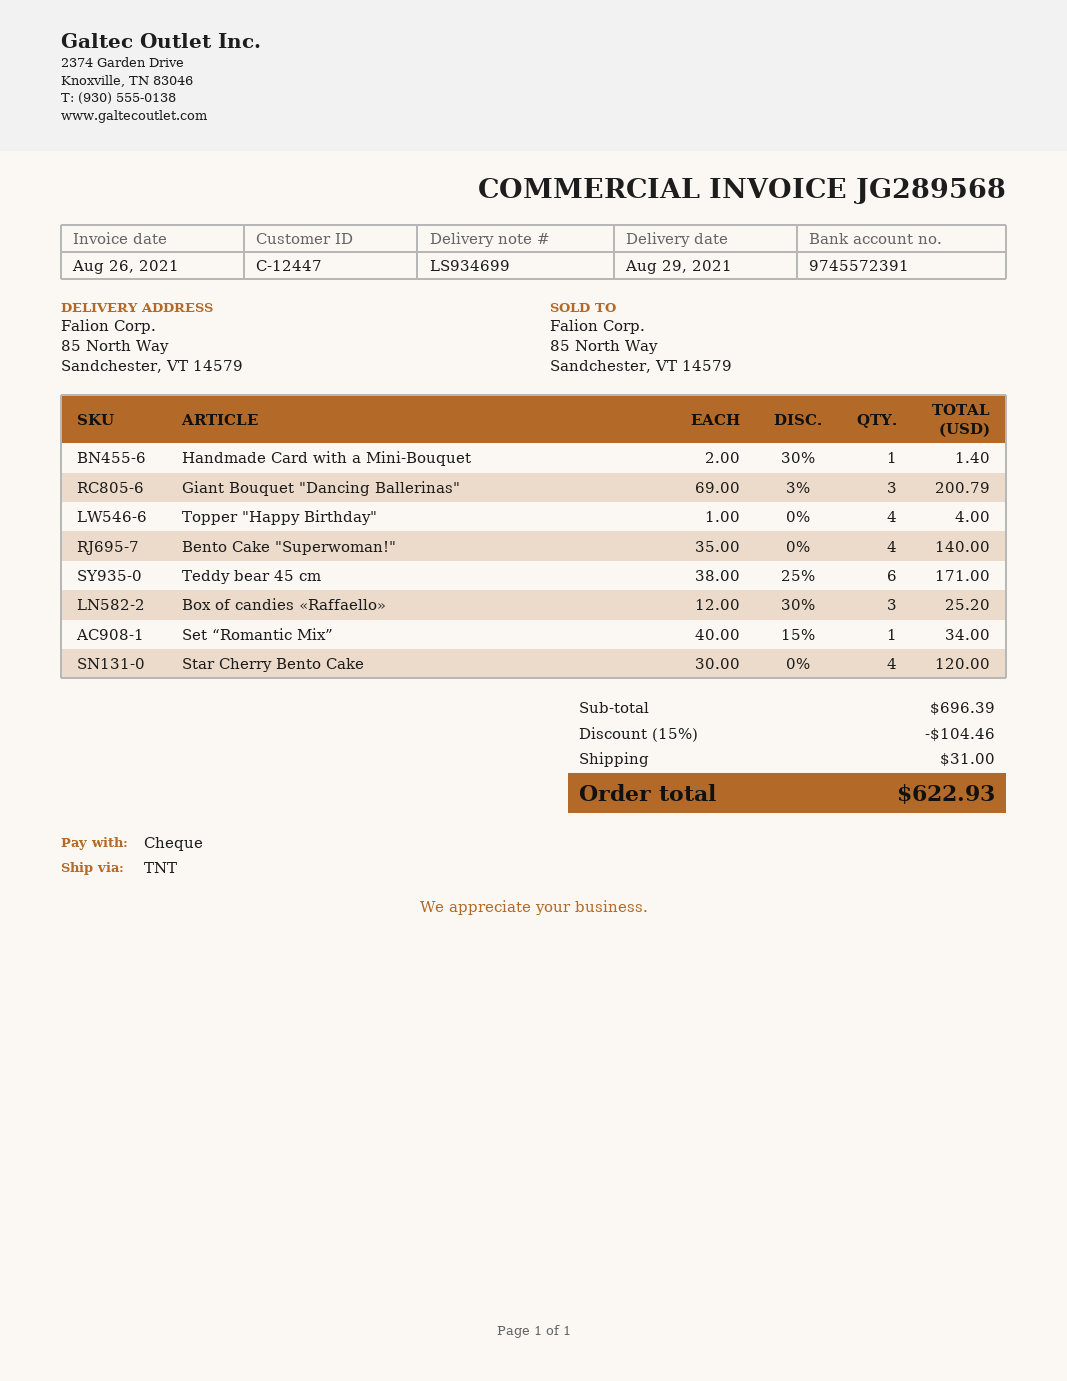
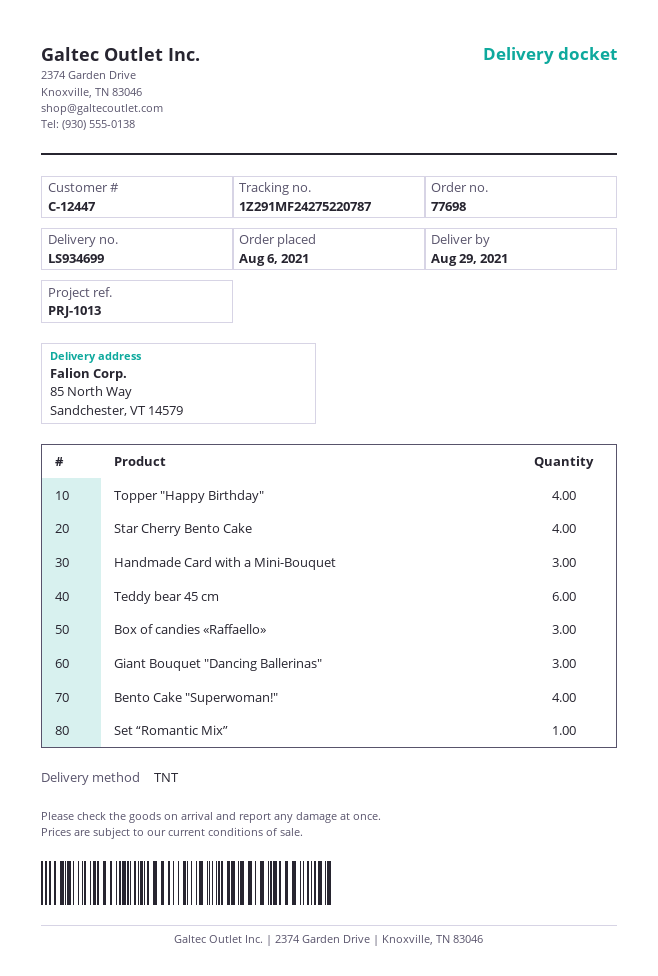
Handmade Card with a Mini-Bouquet: 1 -> 3

